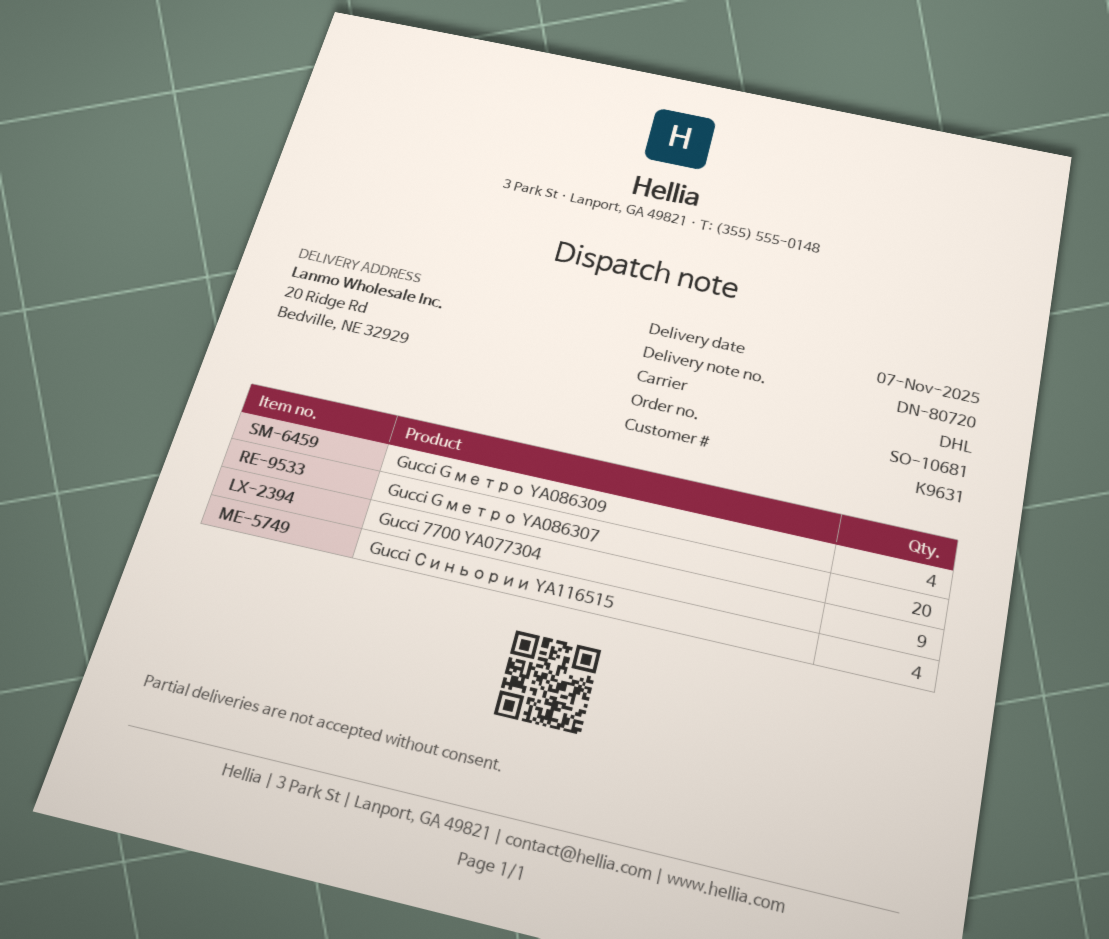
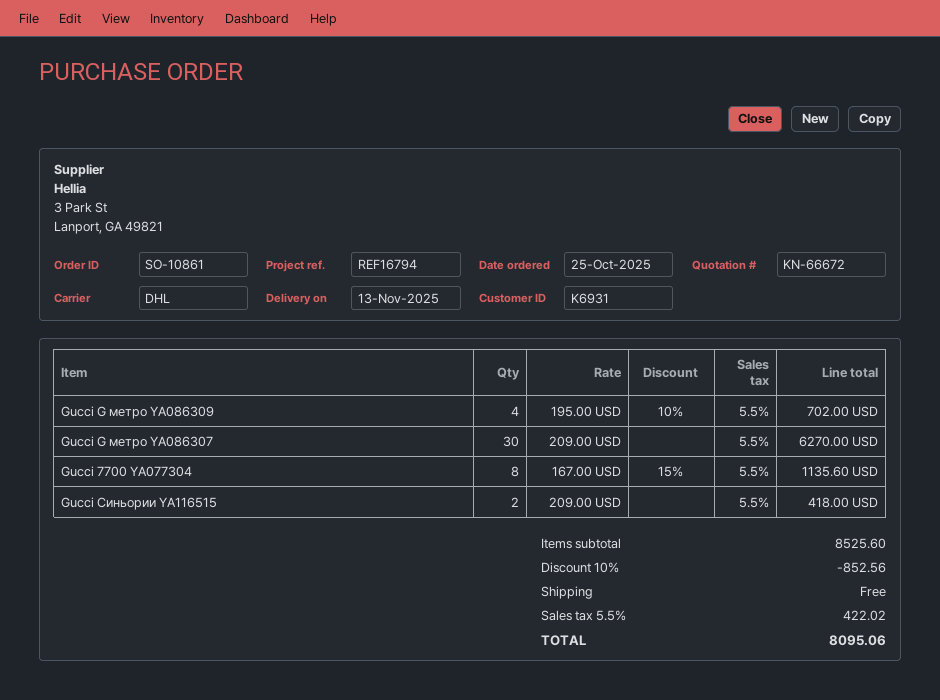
order number: SO-10681 -> SO-10861
delivery date: 2025-11-07 -> 2025-11-13
customer number: K9631 -> K6931
Gucci G метро YA086307: 20 -> 30
Gucci 7700 YA077304: 9 -> 8
Gucci Синьории YA116515: 4 -> 2

